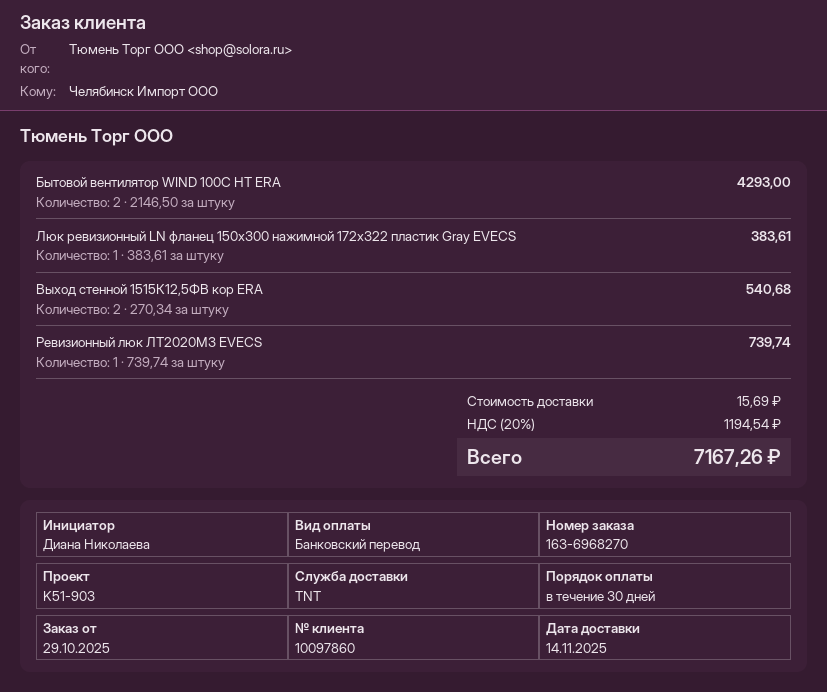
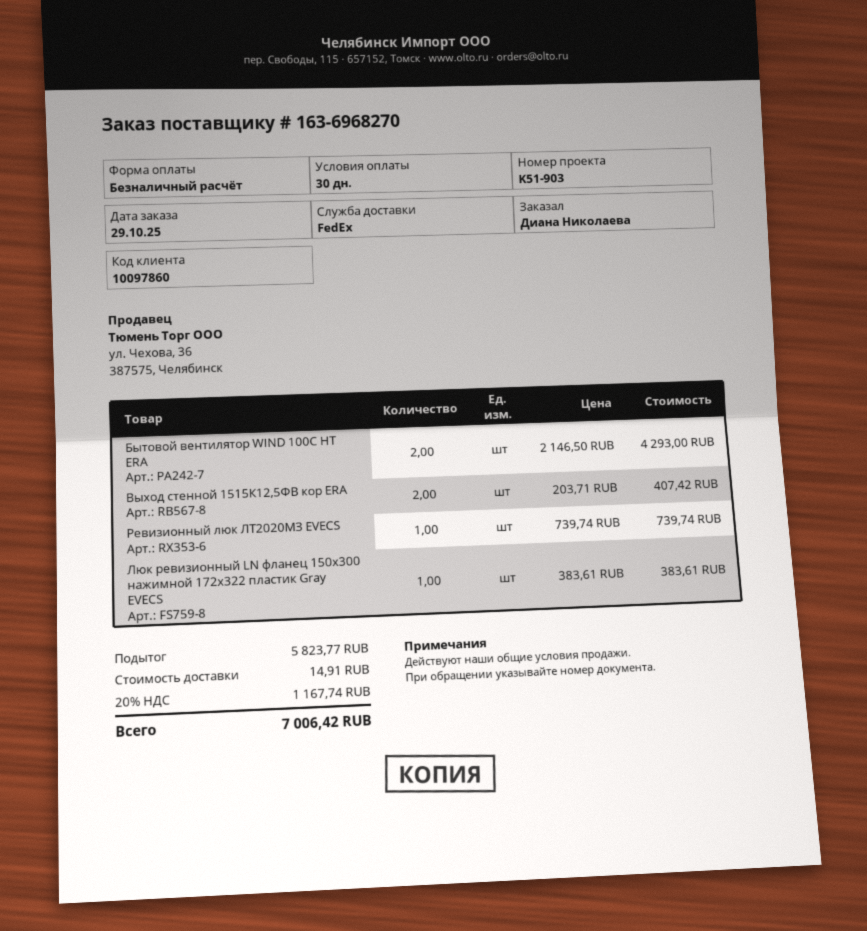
shipping method: TNT -> FedEx
Выход стенной 1515К12,5ФВ кор ERA: 2 x 270.34 = 540.68 -> 2 x 203.71 = 407.42
shipping: 15.69 -> 14.91
tax: 20% = 1194.54 -> 20% = 1167.74
total: 7167.26 -> 7006.42

